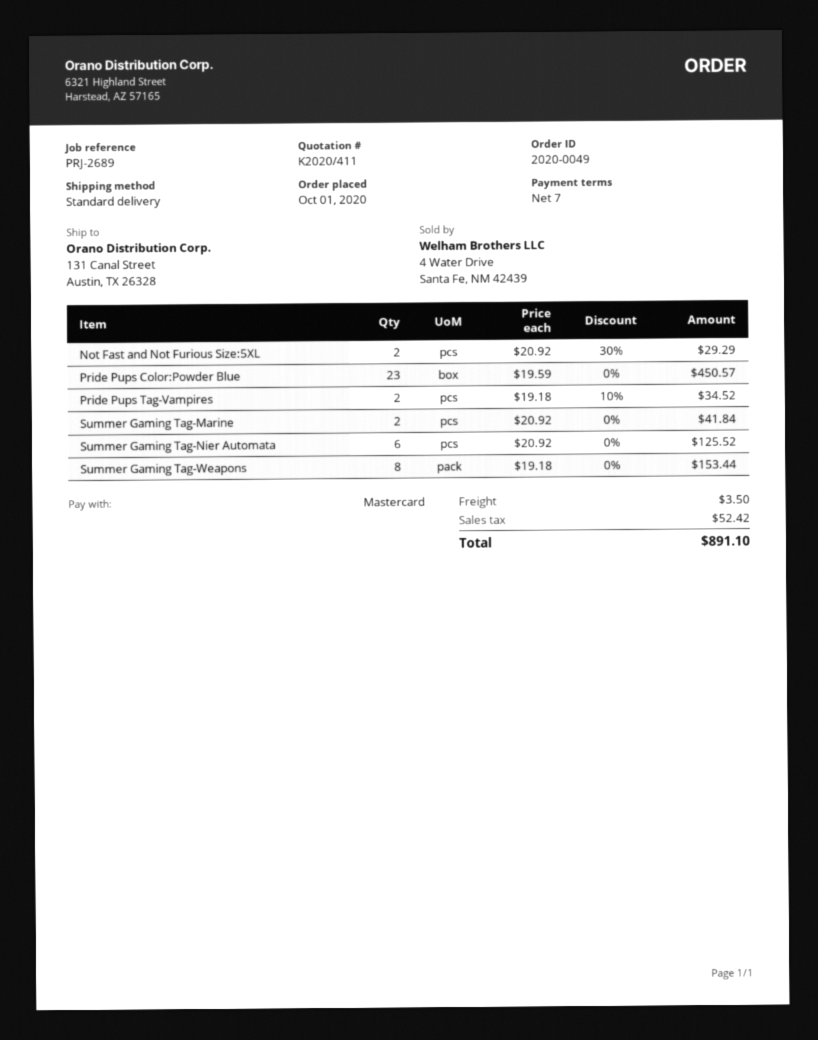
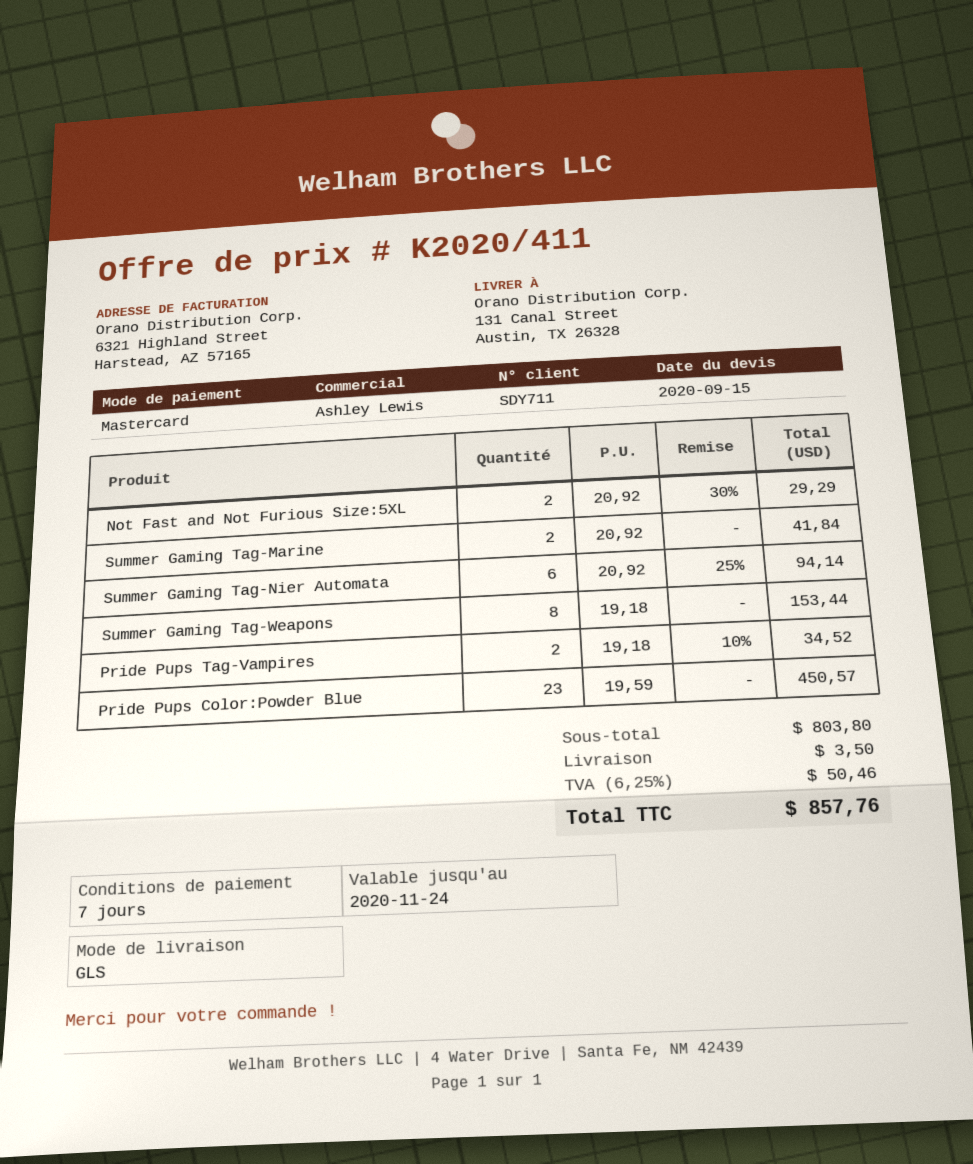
shipping method: standard -> GLS
Summer Gaming Tag-Nier Automata: 6 x 20.92 = 125.52 -> 6 x 20.92 - 25% = 94.14
tax: 52.42 -> 50.46
total: 891.10 -> 857.76

